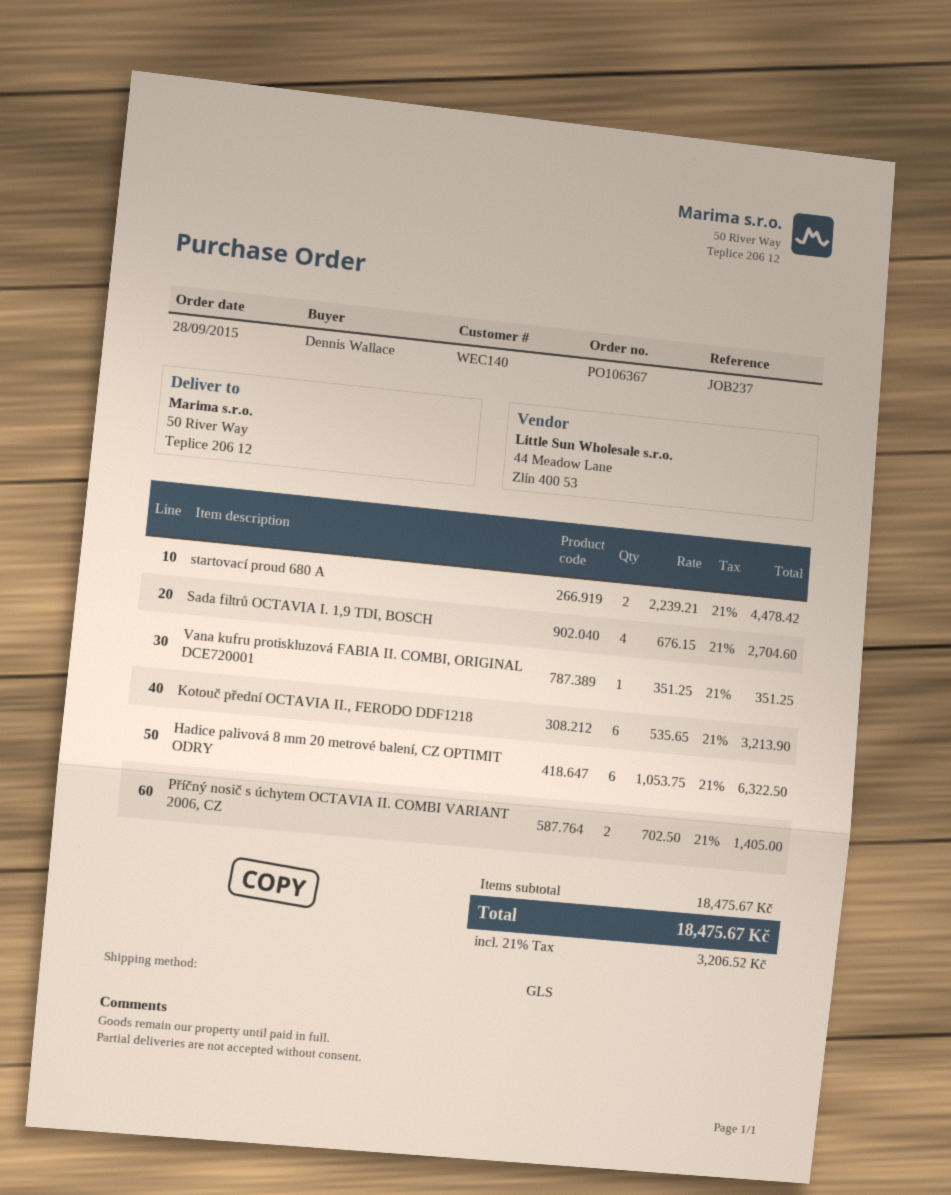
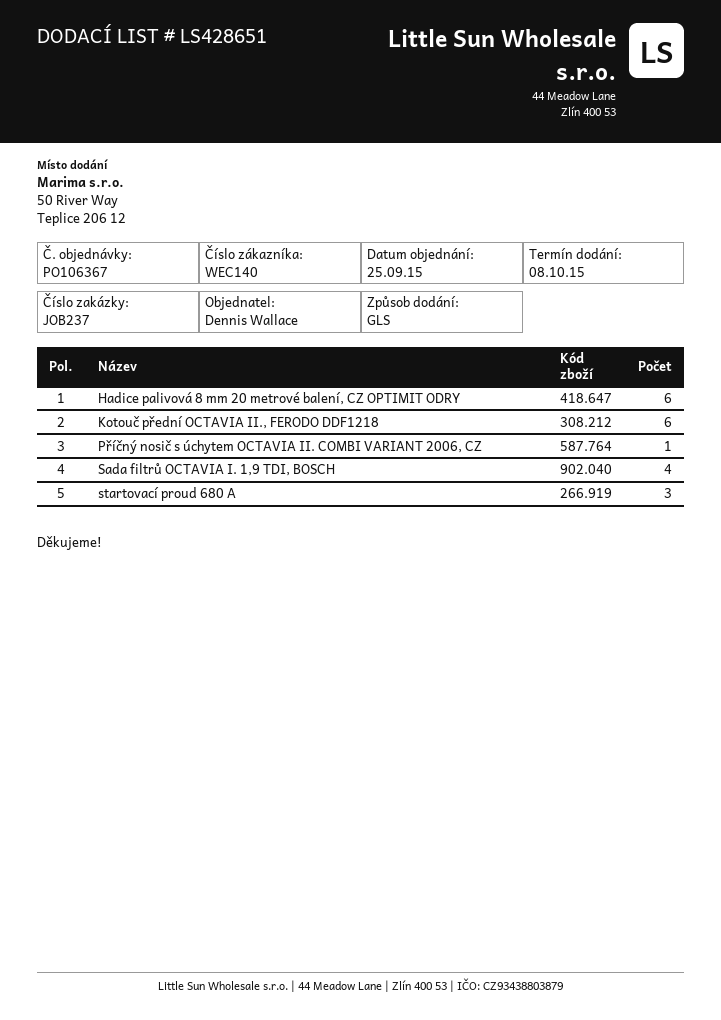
order date: 2015-09-28 -> 2015-09-25
startovací proud 680 A: 2 -> 3
Vana kufru protiskluzová FABIA II. COMBI, ORIGINAL DCE720001: 1 -> none
Příčný nosič s úchytem OCTAVIA II. COMBI VARIANT 2006, CZ: 2 -> 1

